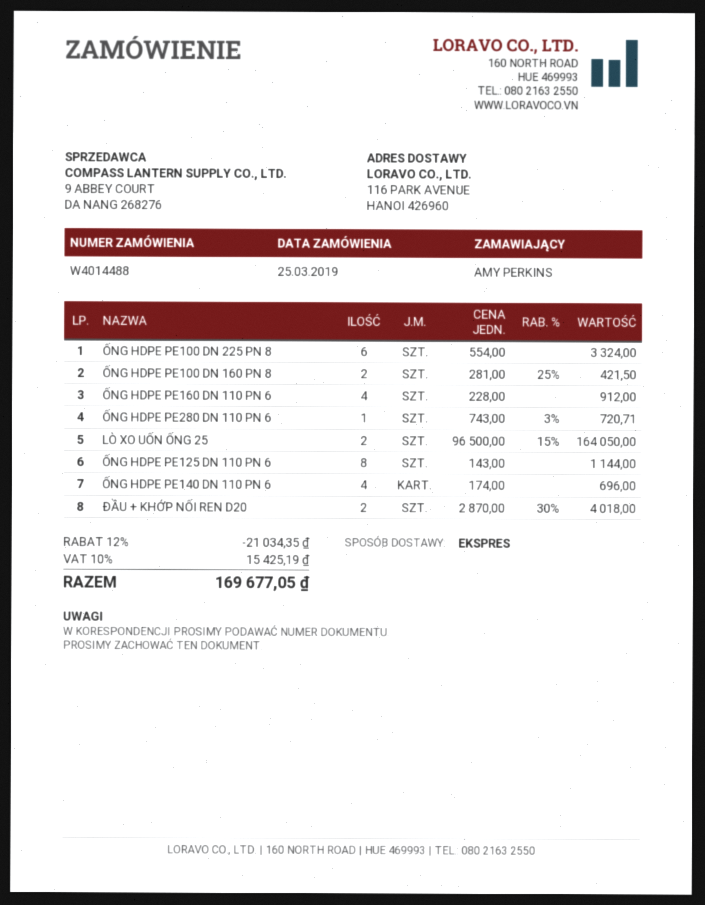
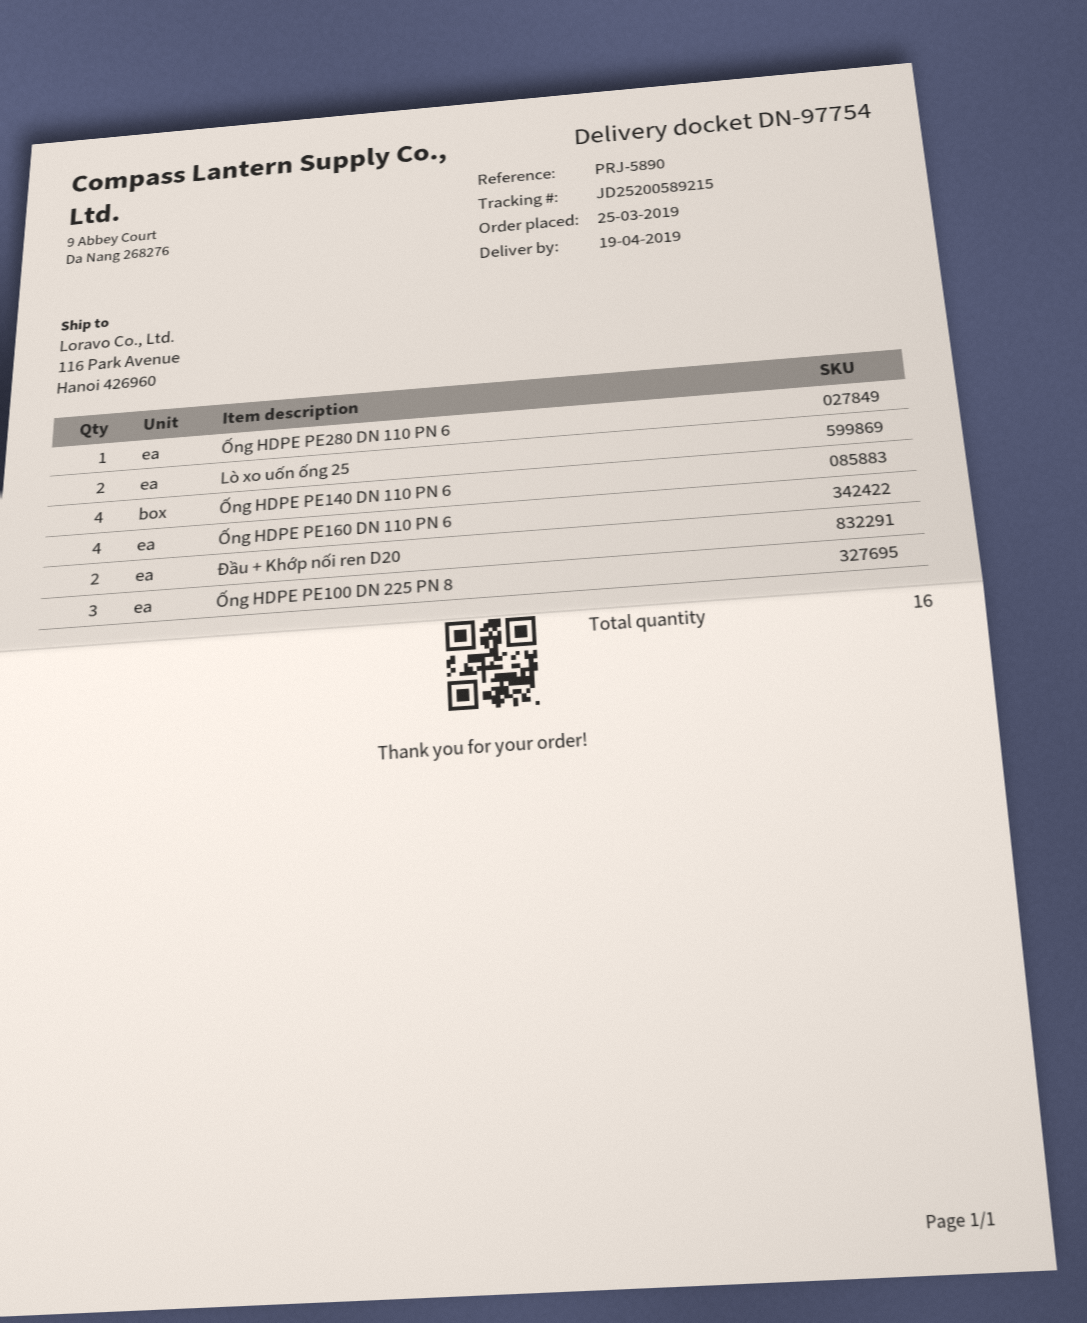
ỐNG HDPE PE100 DN 225 PN 8: 6 -> 3
ỐNG HDPE PE100 DN 160 PN 8: 2 -> none
ỐNG HDPE PE125 DN 110 PN 6: 8 -> none

